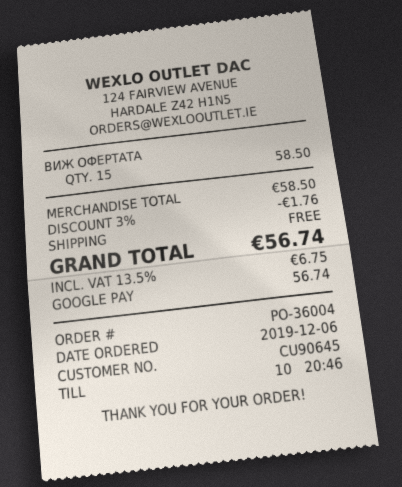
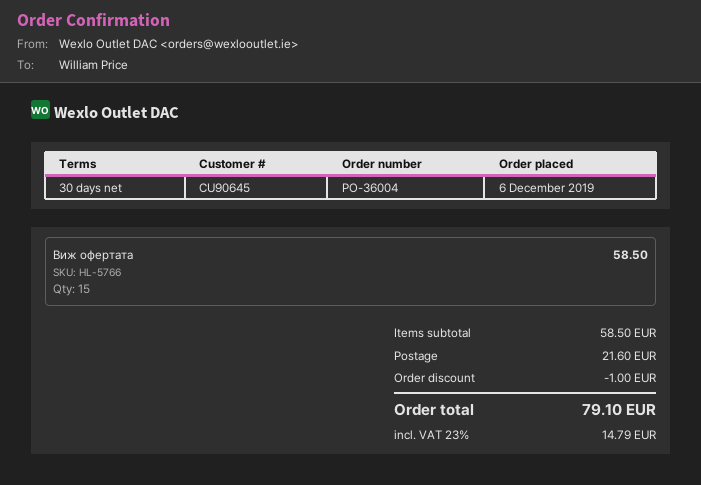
discount: 1.76 -> 1.00
shipping: 0.00 -> 21.60
tax: 13.5% = 6.75 -> 23% = 14.79
total: 56.74 -> 79.10

